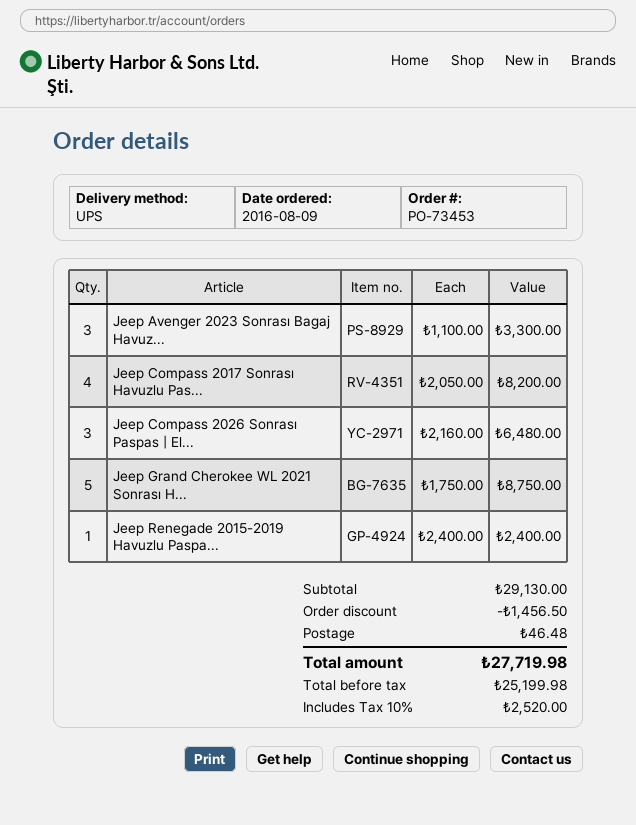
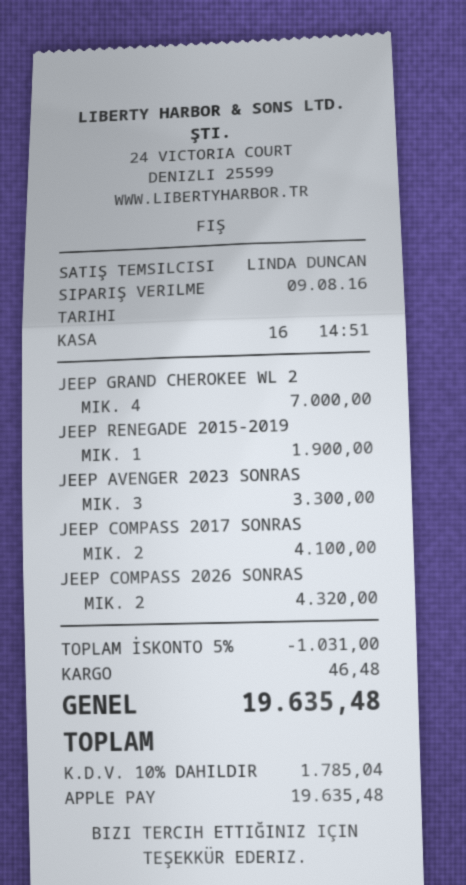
Jeep Compass 2017 Sonrası Havuzlu Pas...: 4 for 8200.00 -> 2 for 4100.00
Jeep Compass 2026 Sonrası Paspas | El...: 3 for 6480.00 -> 2 for 4320.00
Jeep Grand Cherokee WL 2021 Sonrası H...: 5 for 8750.00 -> 4 for 7000.00
Jeep Renegade 2015-2019 Havuzlu Paspa...: 1 for 2400.00 -> 1 for 1900.00
discount: 1456.50 -> 1031.00
tax: 10% = 2520.00 -> 10% = 1785.04
total: 27719.98 -> 19635.48

